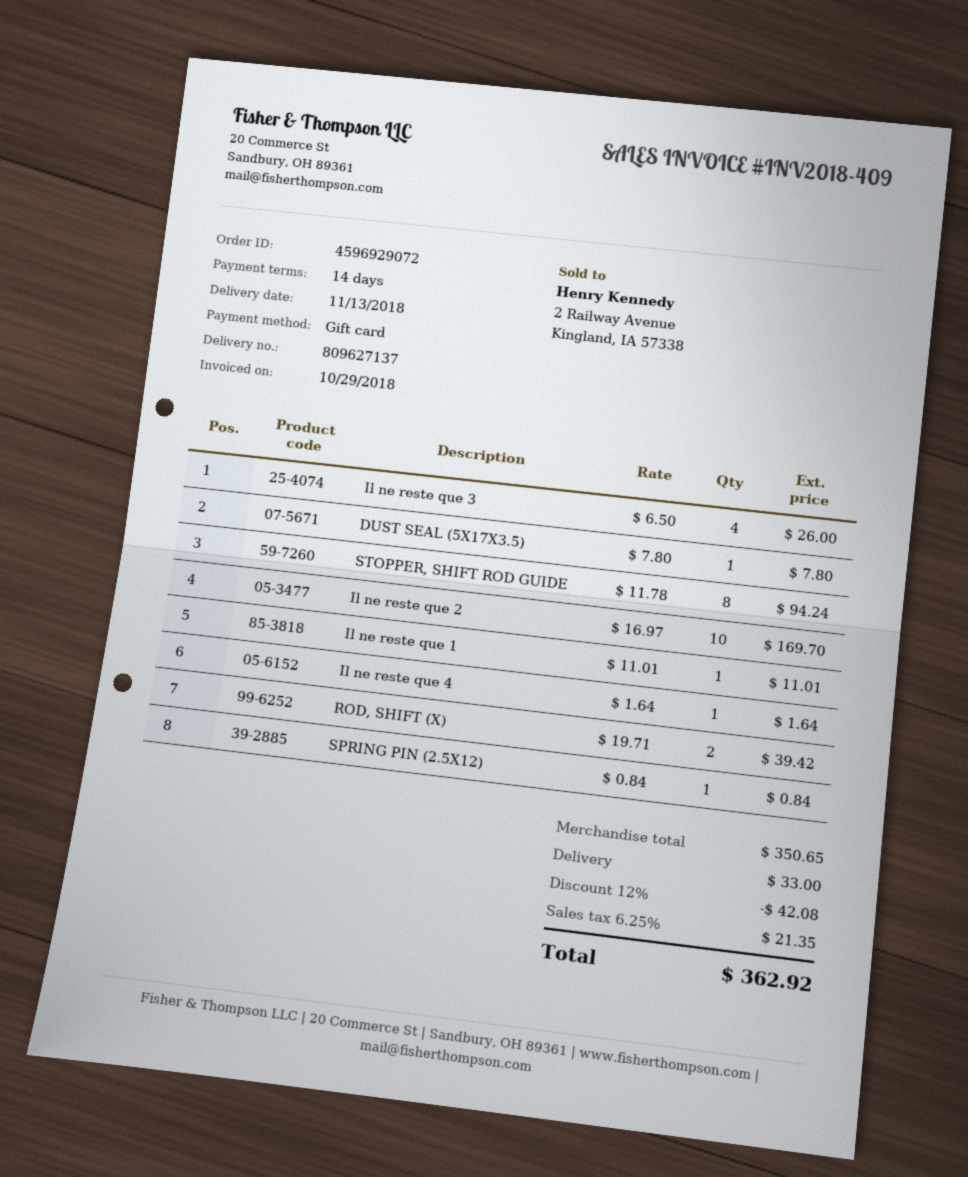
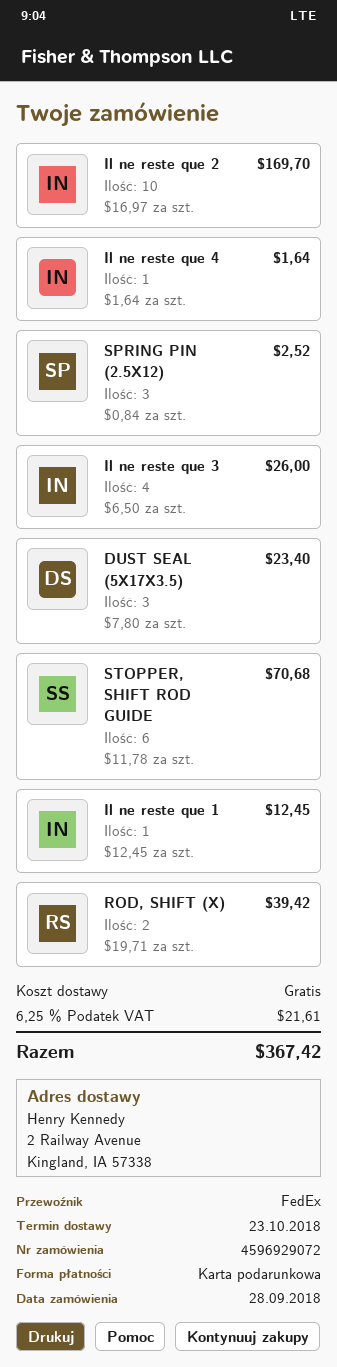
delivery date: 2018-11-13 -> 2018-10-23
DUST SEAL (5X17X3.5): 1 x 7.80 = 7.80 -> 3 x 7.80 = 23.40
STOPPER, SHIFT ROD GUIDE: 8 x 11.78 = 94.24 -> 6 x 11.78 = 70.68
Il ne reste que 1: 1 x 11.01 = 11.01 -> 1 x 12.45 = 12.45
SPRING PIN (2.5X12): 1 x 0.84 = 0.84 -> 3 x 0.84 = 2.52
discount: 12% = 42.08 -> none
shipping: 33.00 -> 0.00
tax: 6.25% = 21.35 -> 6.25% = 21.61
total: 362.92 -> 367.42

